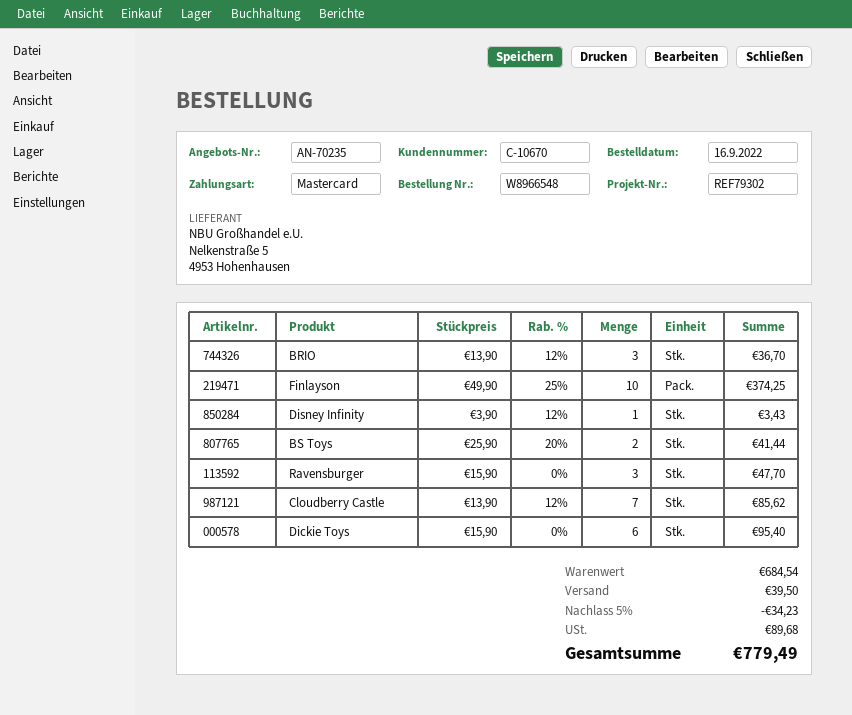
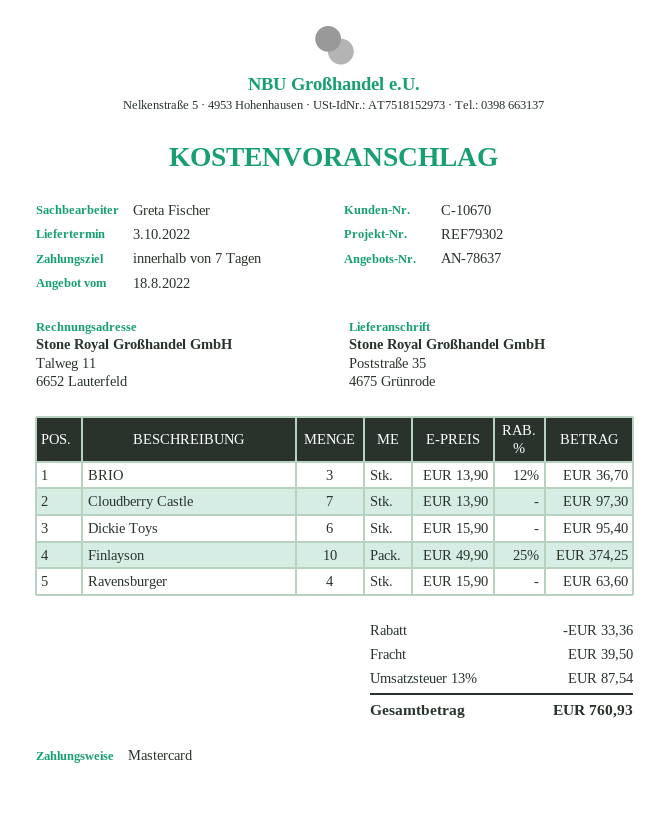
quote number: AN-70235 -> AN-78637
Disney Infinity: 1 x 3.90 - 12% = 3.43 -> none
BS Toys: 2 x 25.90 - 20% = 41.44 -> none
Ravensburger: 3 x 15.90 = 47.70 -> 4 x 15.90 = 63.60
Cloudberry Castle: 7 x 13.90 - 12% = 85.62 -> 7 x 13.90 = 97.30
discount: 34.23 -> 33.36
tax: 89.68 -> 87.54
total: 779.49 -> 760.93

